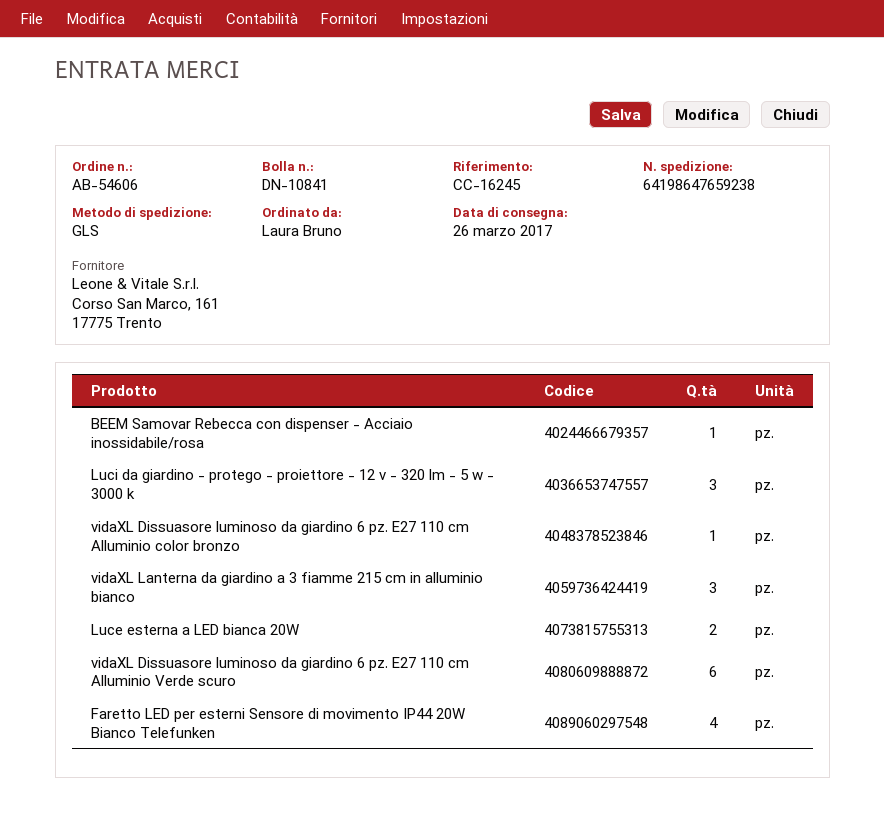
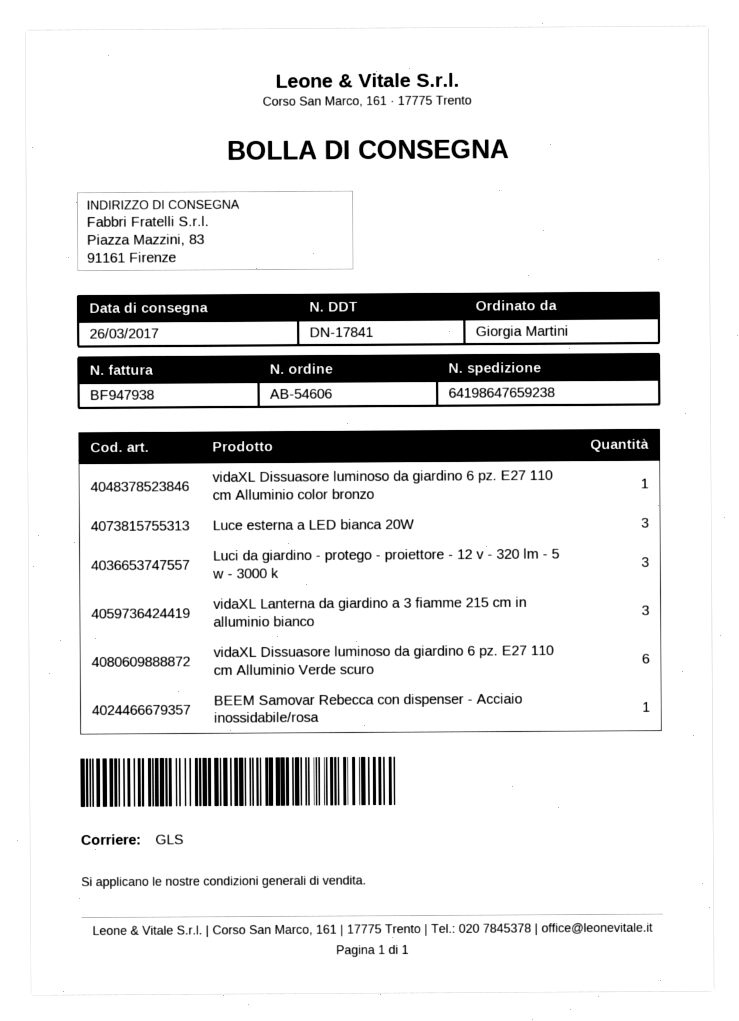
delivery note number: DN-10841 -> DN-17841
ordered by: Laura Bruno -> Giorgia Martini
Luce esterna a LED bianca 20W: 2 -> 3
Faretto LED per esterni Sensore di movimento IP44 20W Bianco Telefunken: 4 -> none

